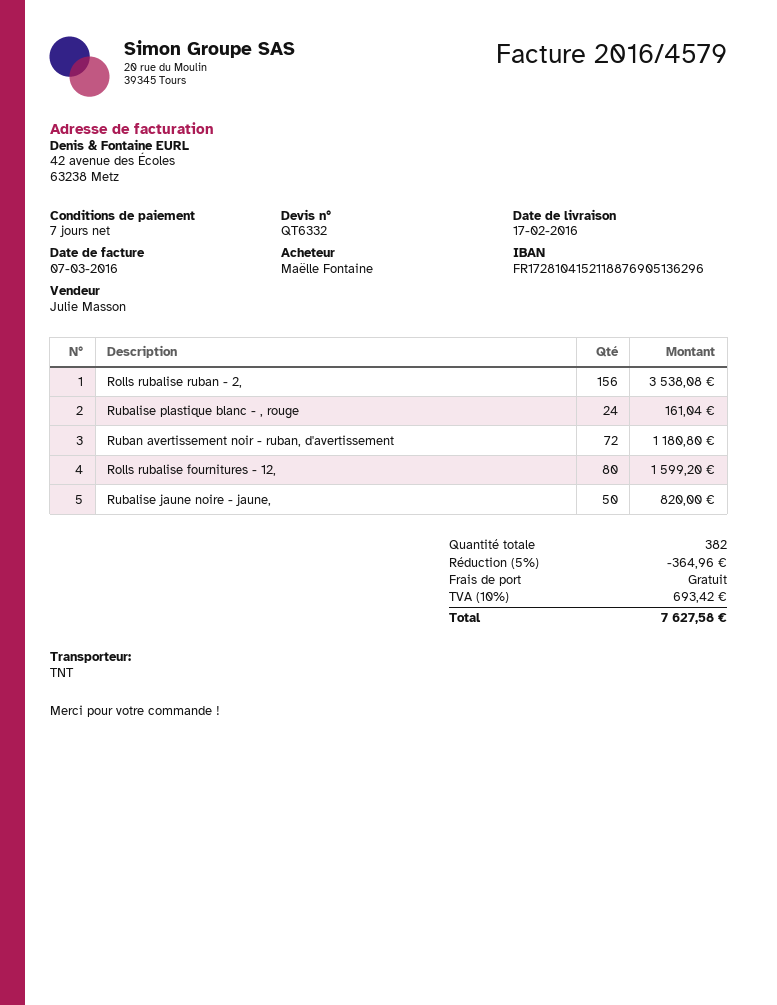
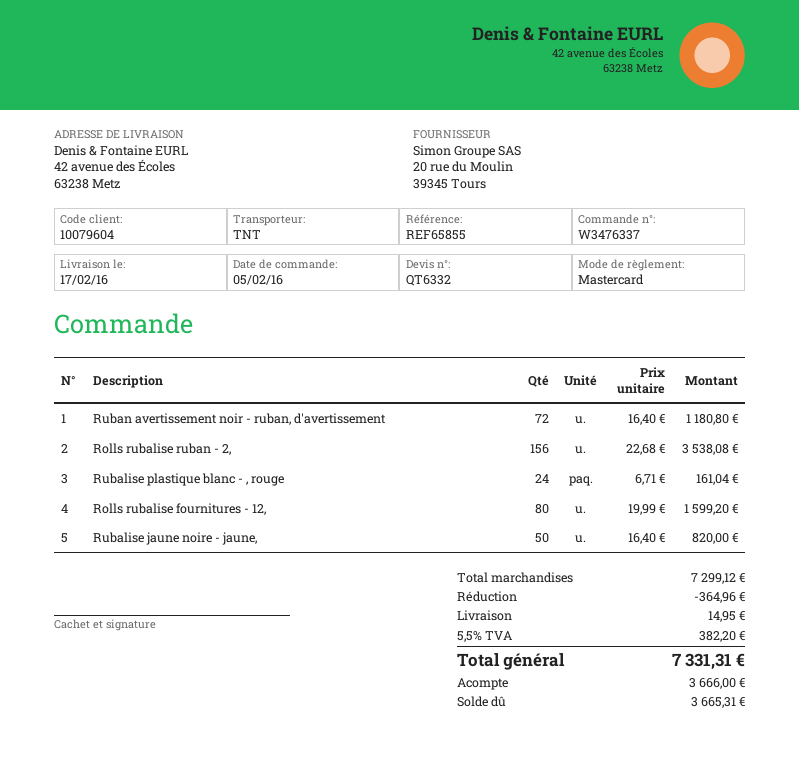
shipping: 0.00 -> 14.95
tax: 10% = 693.42 -> 5.5% = 382.20
total: 7627.58 -> 7331.31

